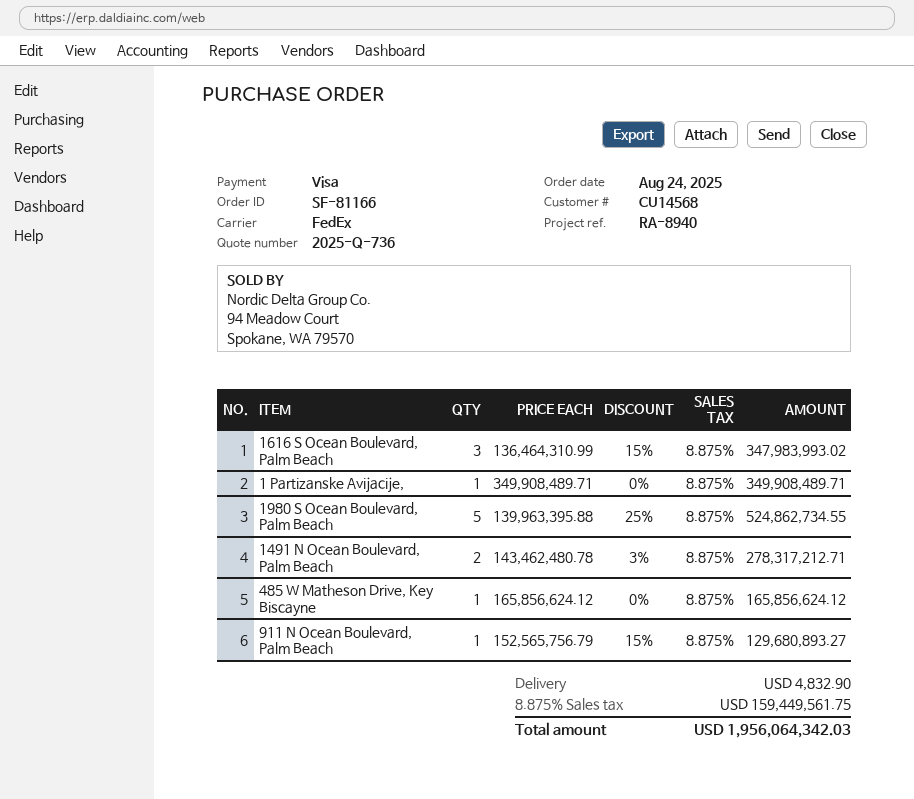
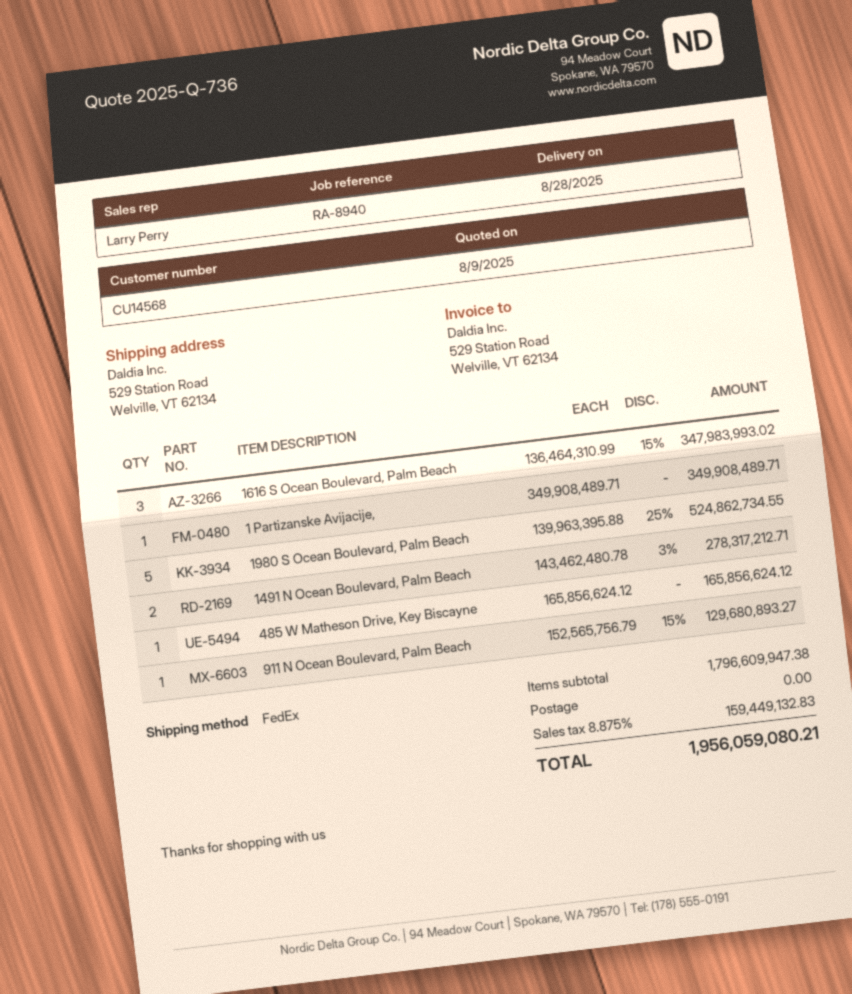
shipping: 4832.90 -> 0.00
tax: 8.875% = 159449561.75 -> 8.875% = 159449132.83
total: 1956064342.03 -> 1956059080.21

